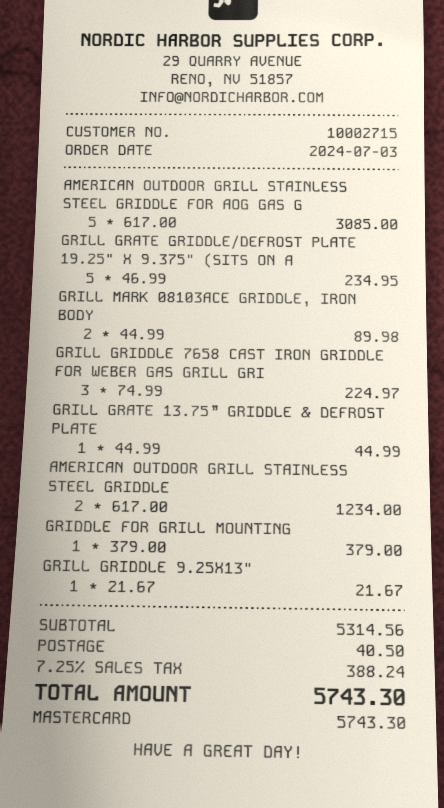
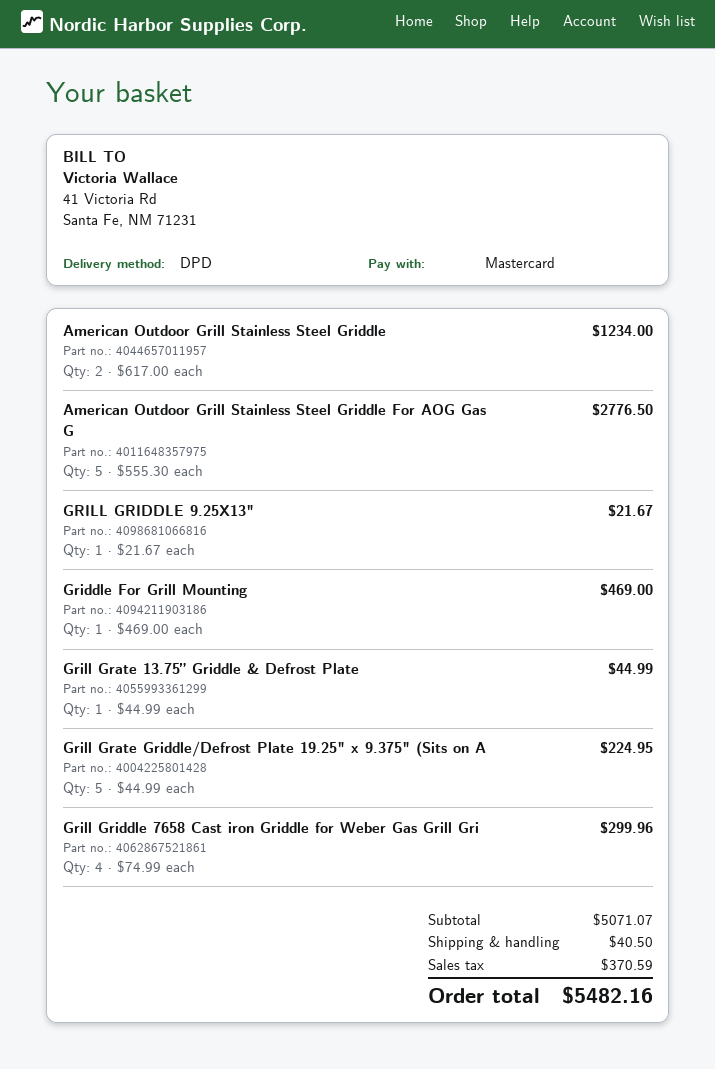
AMERICAN OUTDOOR GRILL STAINLESS STEEL GRIDDLE FOR AOG GAS G: 5 x 617.00 = 3085.00 -> 5 x 555.30 = 2776.50
GRILL GRATE GRIDDLE/DEFROST PLATE 19.25" X 9.375" (SITS ON A: 5 x 46.99 = 234.95 -> 5 x 44.99 = 224.95
GRILL MARK 08103ACE GRIDDLE, IRON BODY: 2 x 44.99 = 89.98 -> none
GRILL GRIDDLE 7658 CAST IRON GRIDDLE FOR WEBER GAS GRILL GRI: 3 x 74.99 = 224.97 -> 4 x 74.99 = 299.96
GRIDDLE FOR GRILL MOUNTING: 1 x 379.00 = 379.00 -> 1 x 469.00 = 469.00
subtotal: 5314.56 -> 5071.07
tax: 388.24 -> 370.59
total: 5743.30 -> 5482.16

